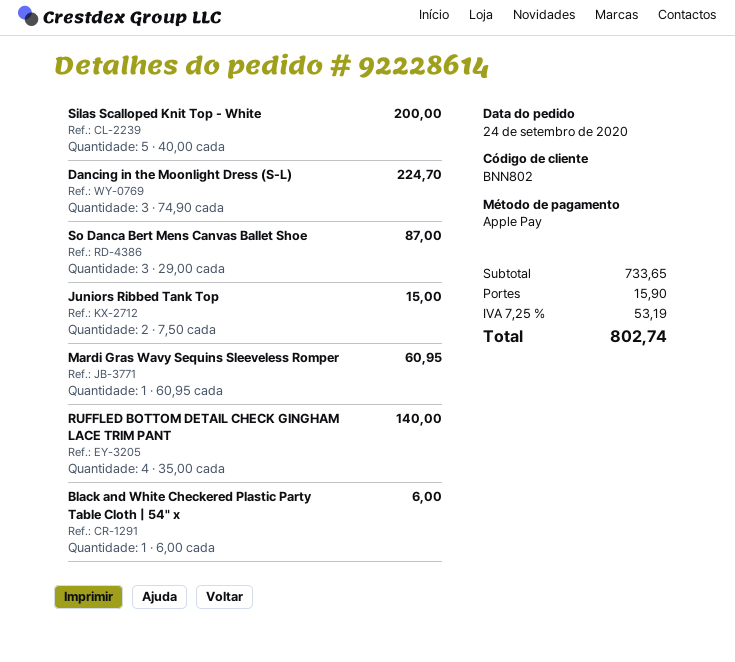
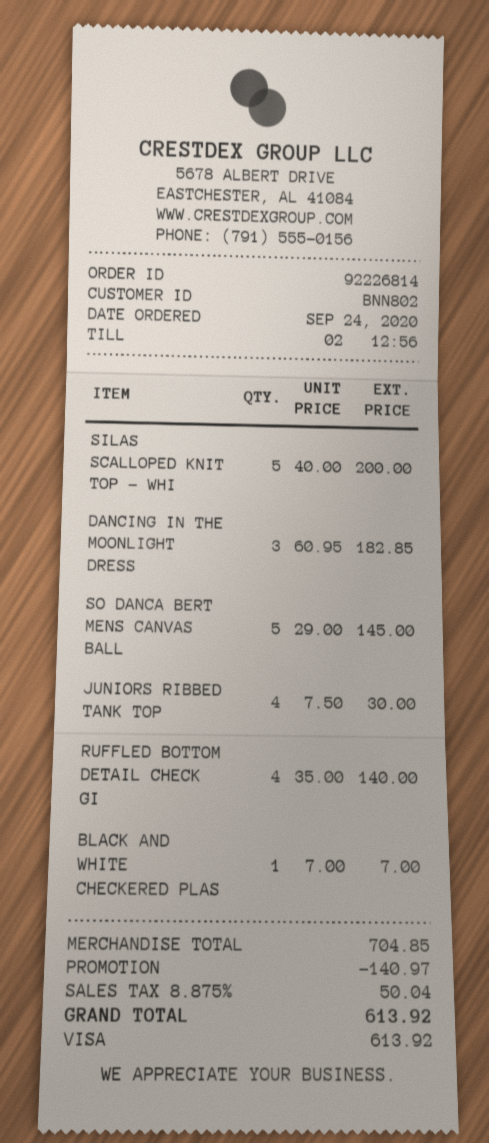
order number: 92228614 -> 92226814
payment method: Apple Pay -> Visa
Dancing in the Moonlight Dress (S-L): 3 x 74.90 = 224.70 -> 3 x 60.95 = 182.85
So Danca Bert Mens Canvas Ballet Shoe: 3 x 29.00 = 87.00 -> 5 x 29.00 = 145.00
Juniors Ribbed Tank Top: 2 x 7.50 = 15.00 -> 4 x 7.50 = 30.00
Mardi Gras Wavy Sequins Sleeveless Romper: 1 x 60.95 = 60.95 -> none
Black and White Checkered Plastic Party Table Cloth | 54" x: 1 x 6.00 = 6.00 -> 1 x 7.00 = 7.00
subtotal: 733.65 -> 704.85
discount: none -> 140.97
shipping: 15.90 -> none
tax: 7.25% = 53.19 -> 8.875% = 50.04
total: 802.74 -> 613.92

